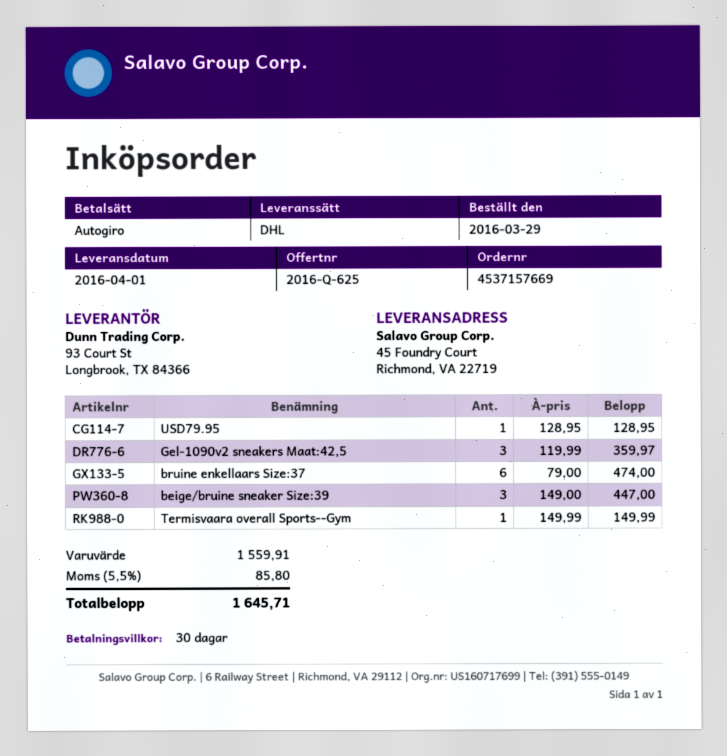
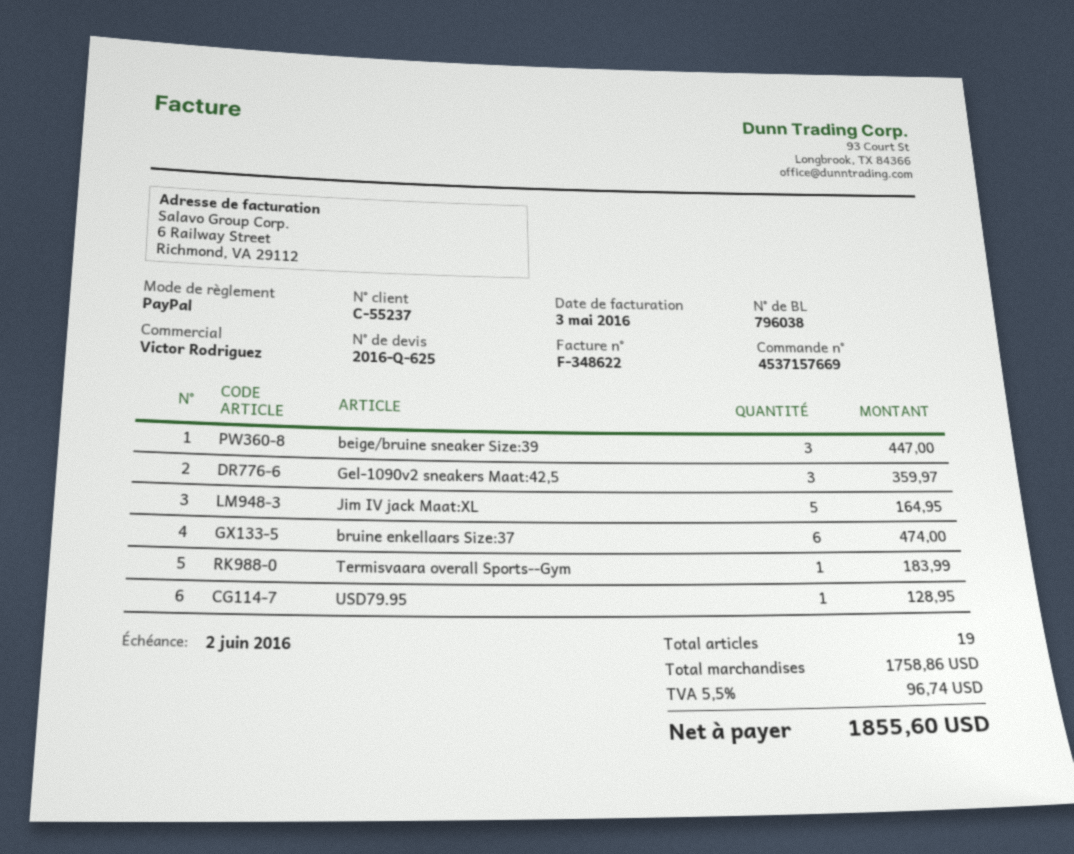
payment method: direct debit -> PayPal
Termisvaara overall Sports--Gym: 1 for 149.99 -> 1 for 183.99
Jim IV jack Maat:XL: none -> 5 for 164.95
subtotal: 1559.91 -> 1758.86
tax: 5.5% = 85.80 -> 5.5% = 96.74
total: 1645.71 -> 1855.60

